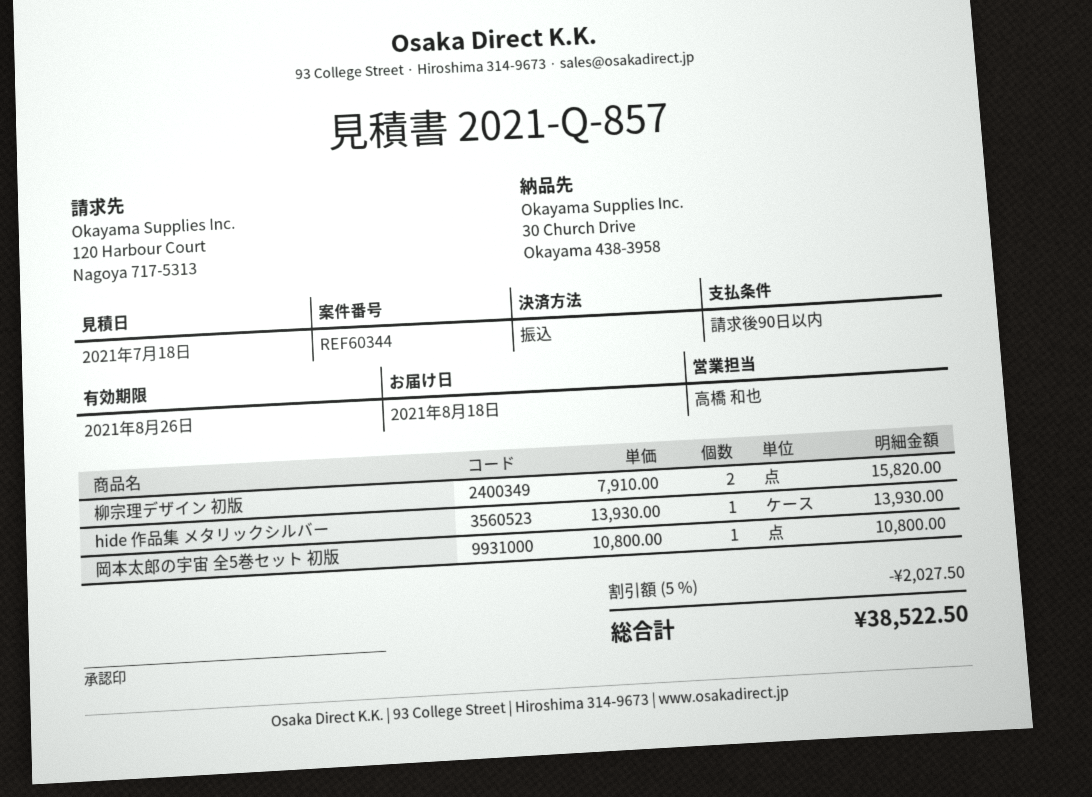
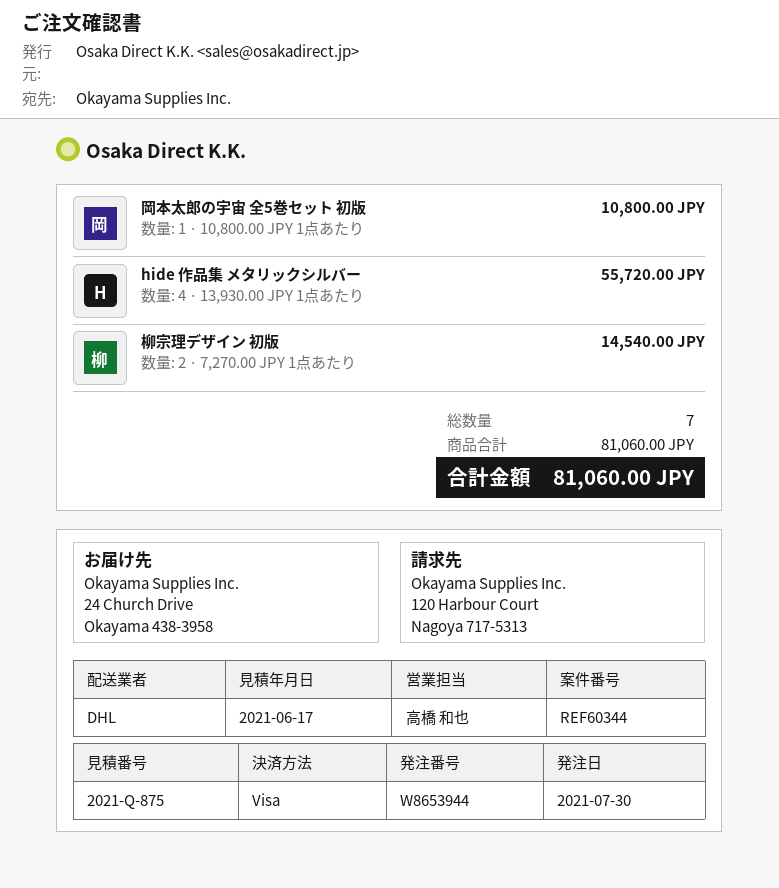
quote number: 2021-Q-857 -> 2021-Q-875
quote date: 2021-07-18 -> 2021-06-17
payment method: bank transfer -> Visa
ship to: 30 Church Drive, Okayama 438-3958 -> 24 Church Drive, Okayama 438-3958
柳宗理デザイン 初版: 2 x 7910.00 = 15820.00 -> 2 x 7270.00 = 14540.00
hide 作品集 メタリックシルバー: 1 x 13930.00 = 13930.00 -> 4 x 13930.00 = 55720.00
discount: 5% = 2027.50 -> none
total: 38522.50 -> 81060.00

